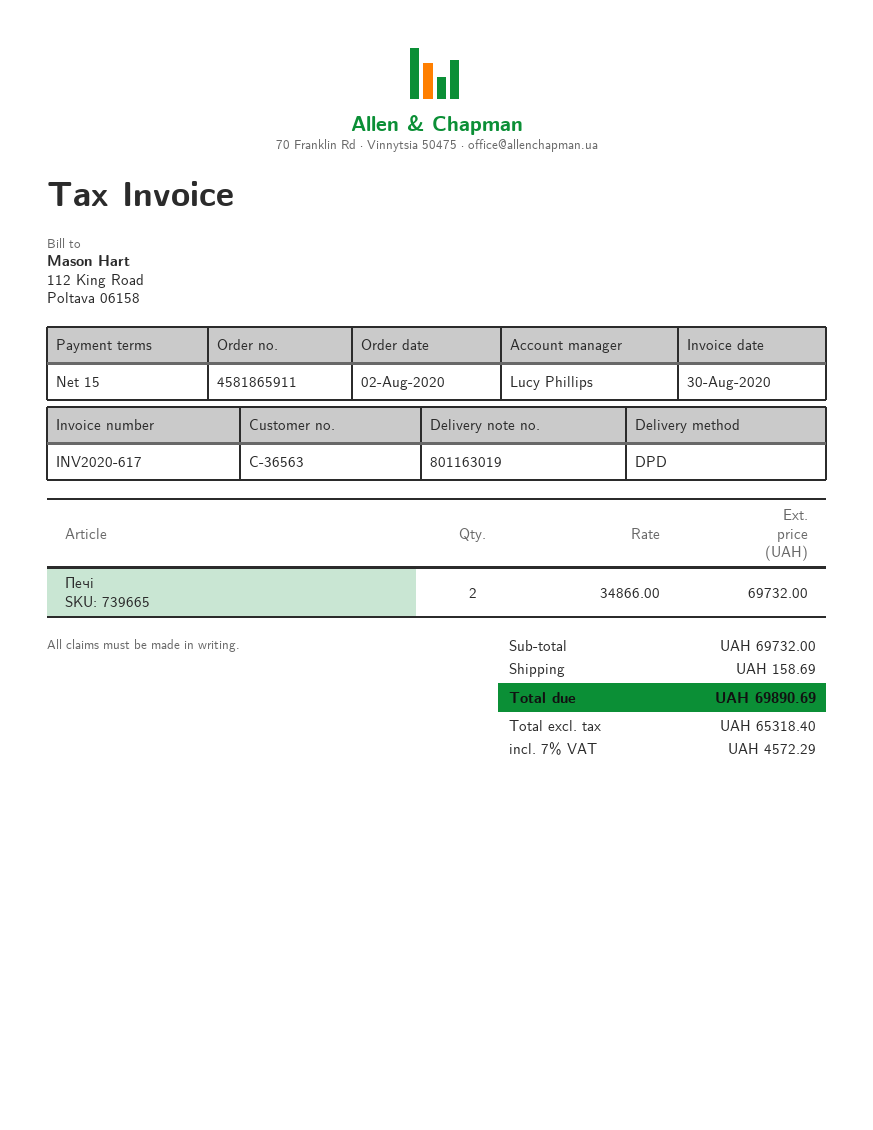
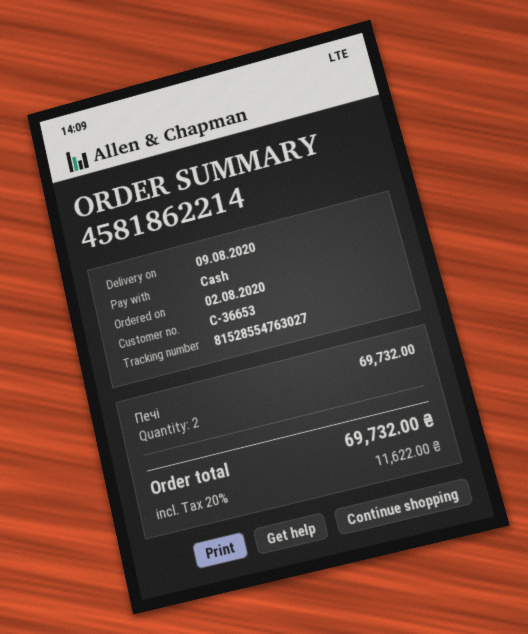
order number: 4581865911 -> 4581862214
customer number: C-36563 -> C-36653
shipping: 158.69 -> none
tax: 7% = 4572.29 -> 20% = 11622.00
total: 69890.69 -> 69732.00

